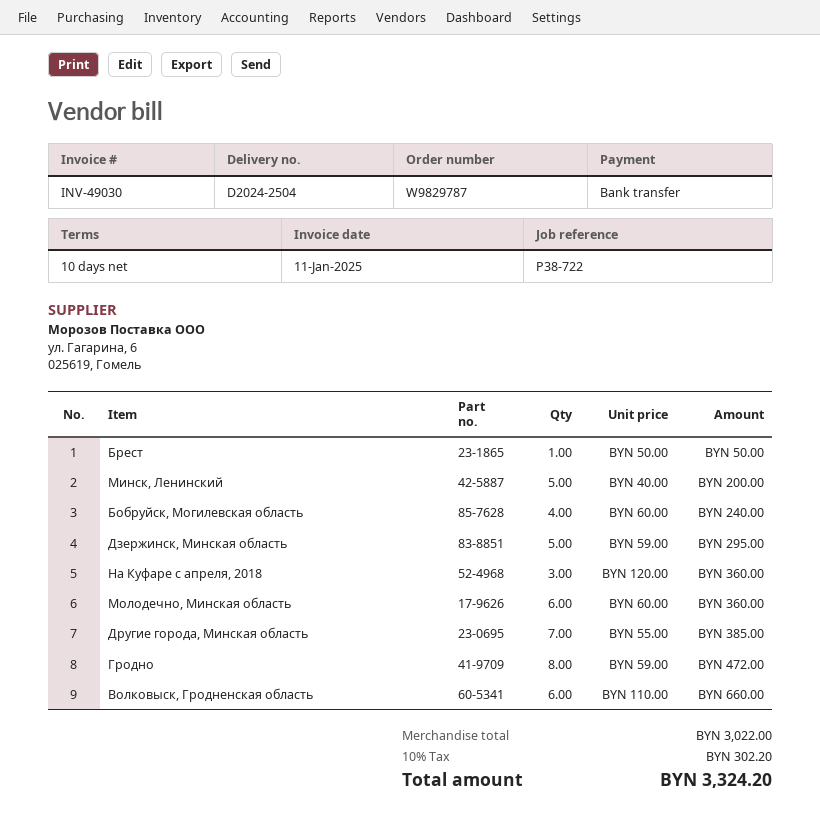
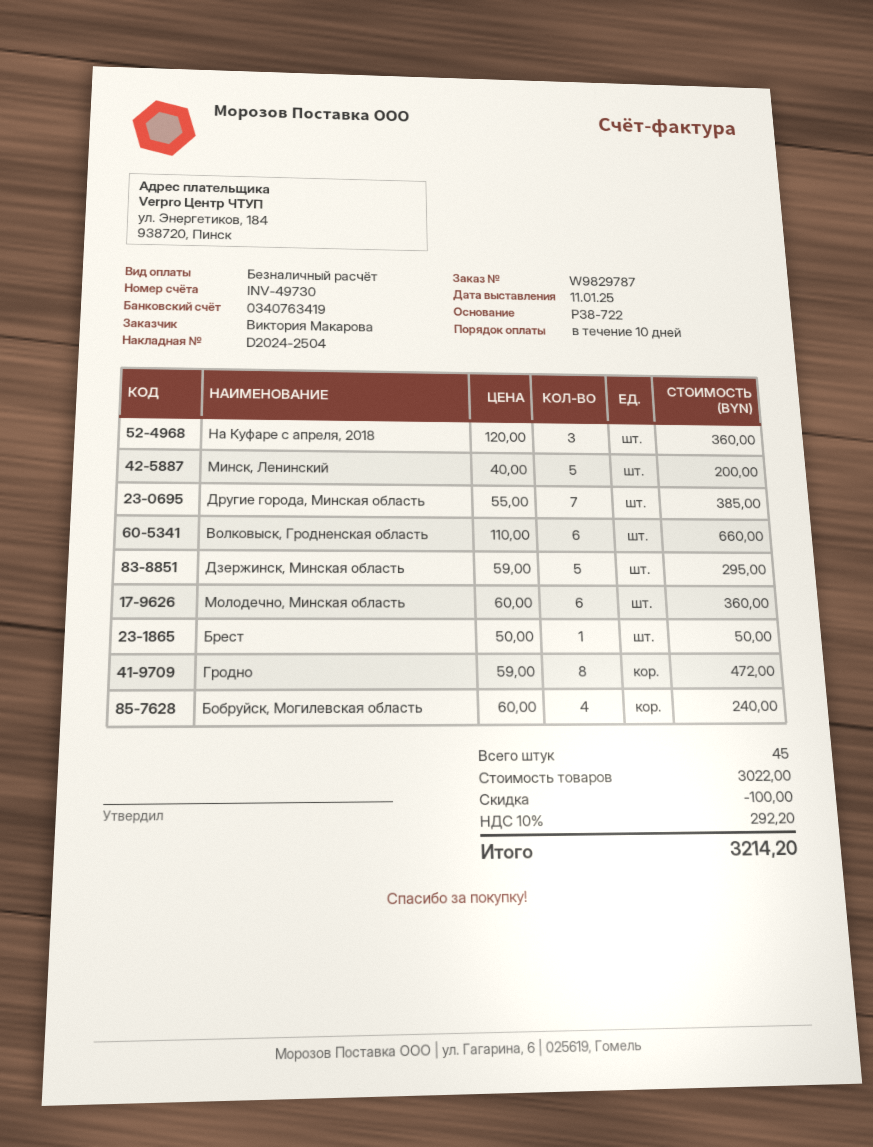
invoice number: INV-49030 -> INV-49730
discount: none -> 100.00
tax: 10% = 302.20 -> 10% = 292.20
total: 3324.20 -> 3214.20

